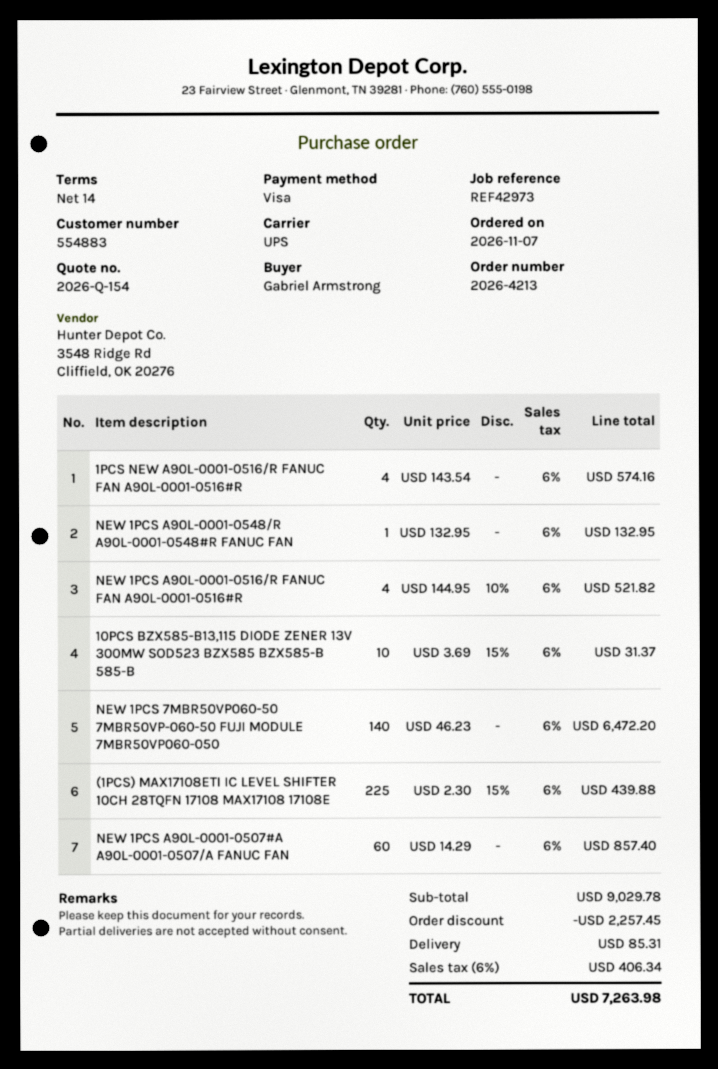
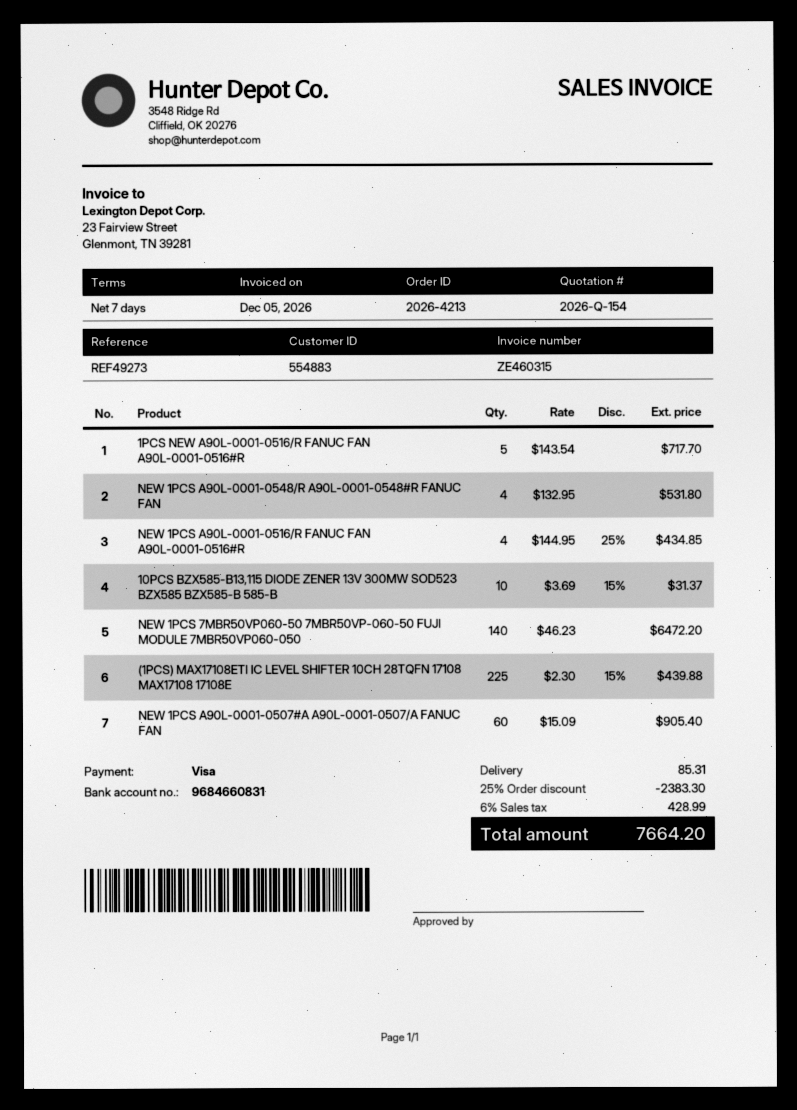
payment terms: 14 days -> 7 days
reference: REF42973 -> REF49273
1PCS NEW A90L-0001-0516/R FANUC FAN A90L-0001-0516#R: 4 x 143.54 = 574.16 -> 5 x 143.54 = 717.70
NEW 1PCS A90L-0001-0548/R A90L-0001-0548#R FANUC FAN: 1 x 132.95 = 132.95 -> 4 x 132.95 = 531.80
NEW 1PCS A90L-0001-0516/R FANUC FAN A90L-0001-0516#R: 4 x 144.95 - 10% = 521.82 -> 4 x 144.95 - 25% = 434.85
NEW 1PCS A90L-0001-0507#A A90L-0001-0507/A FANUC FAN: 60 x 14.29 = 857.40 -> 60 x 15.09 = 905.40
discount: 2257.45 -> 2383.30
tax: 6% = 406.34 -> 6% = 428.99
total: 7263.98 -> 7664.20

